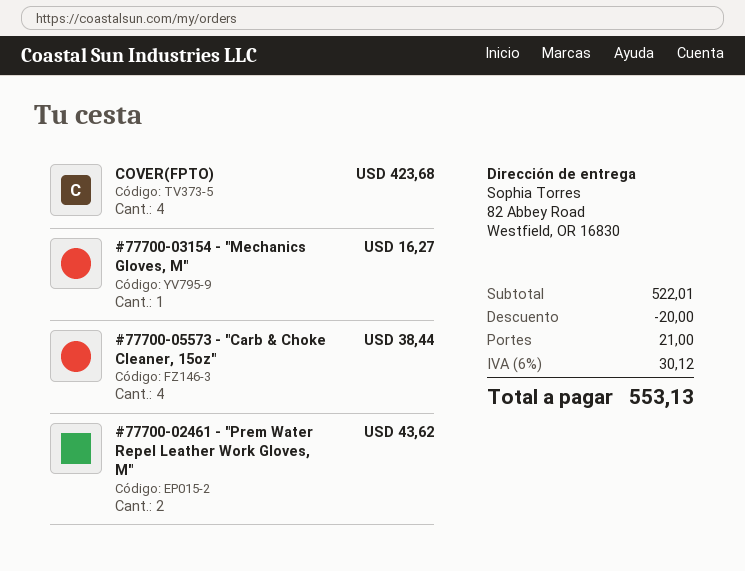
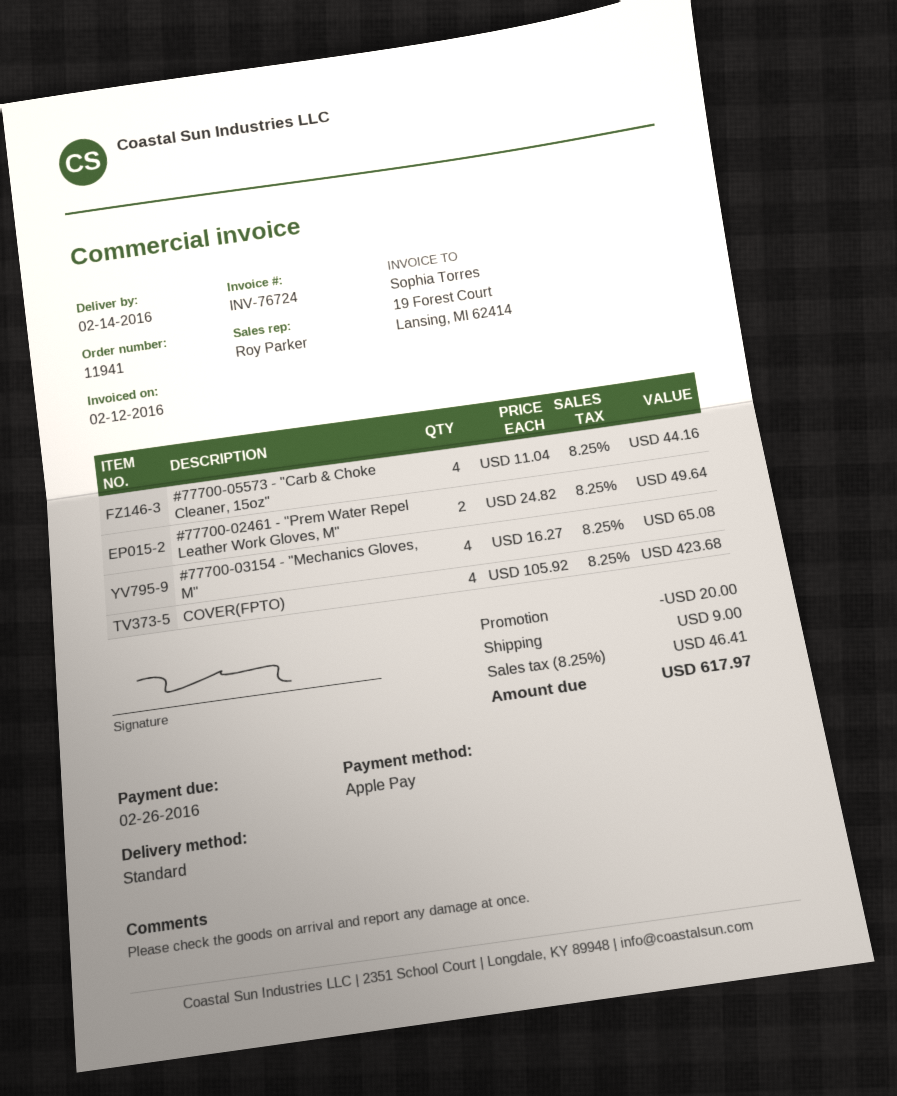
#77700-03154 - "Mechanics Gloves, M": 1 for 16.27 -> 4 for 65.08
#77700-05573 - "Carb & Choke Cleaner, 15oz": 4 for 38.44 -> 4 for 44.16
#77700-02461 - "Prem Water Repel Leather Work Gloves, M": 2 for 43.62 -> 2 for 49.64
shipping: 21.00 -> 9.00
tax: 6% = 30.12 -> 8.25% = 46.41
total: 553.13 -> 617.97

